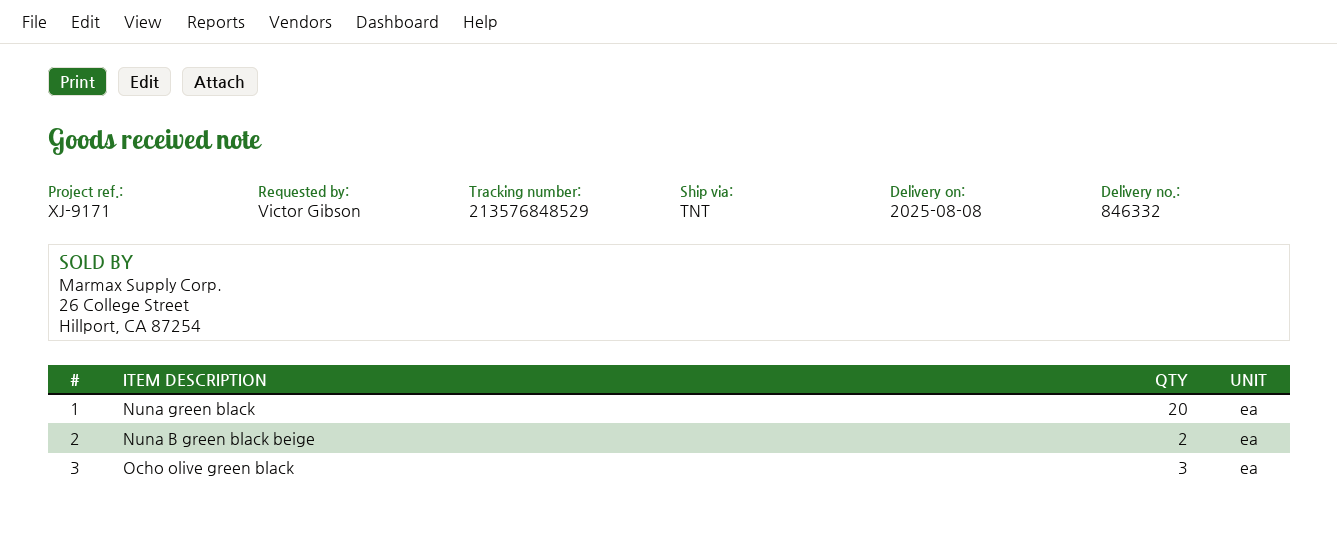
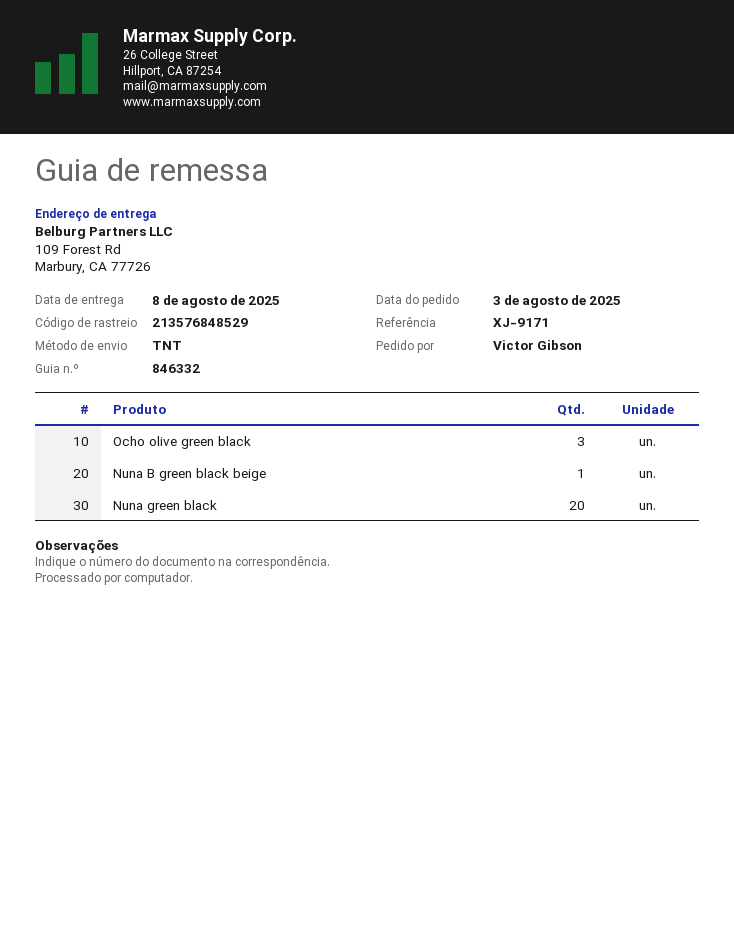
Nuna B green black beige: 2 -> 1

